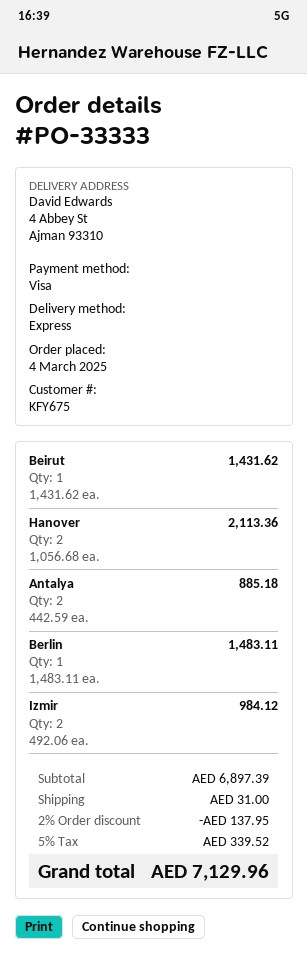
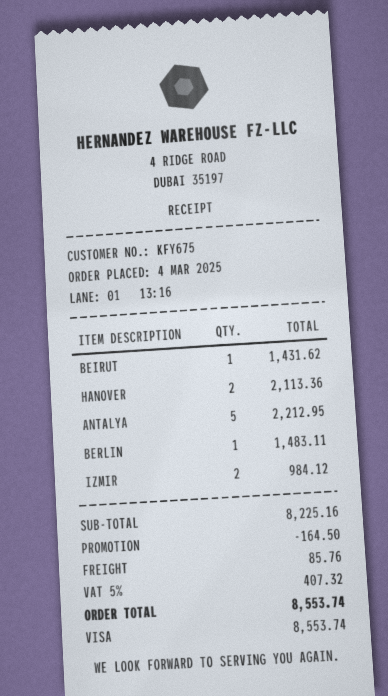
Antalya: 2 for 885.18 -> 5 for 2212.95
subtotal: 6897.39 -> 8225.16
discount: 137.95 -> 164.50
shipping: 31.00 -> 85.76
tax: 5% = 339.52 -> 5% = 407.32
total: 7129.96 -> 8553.74

